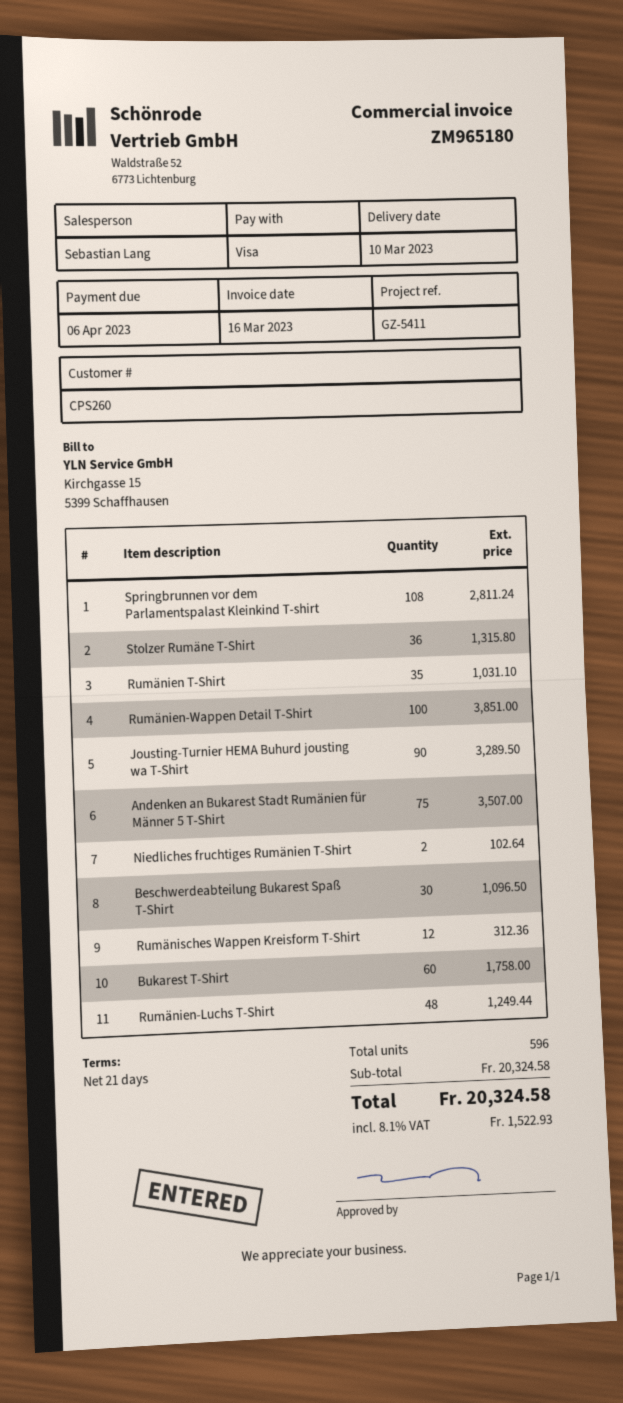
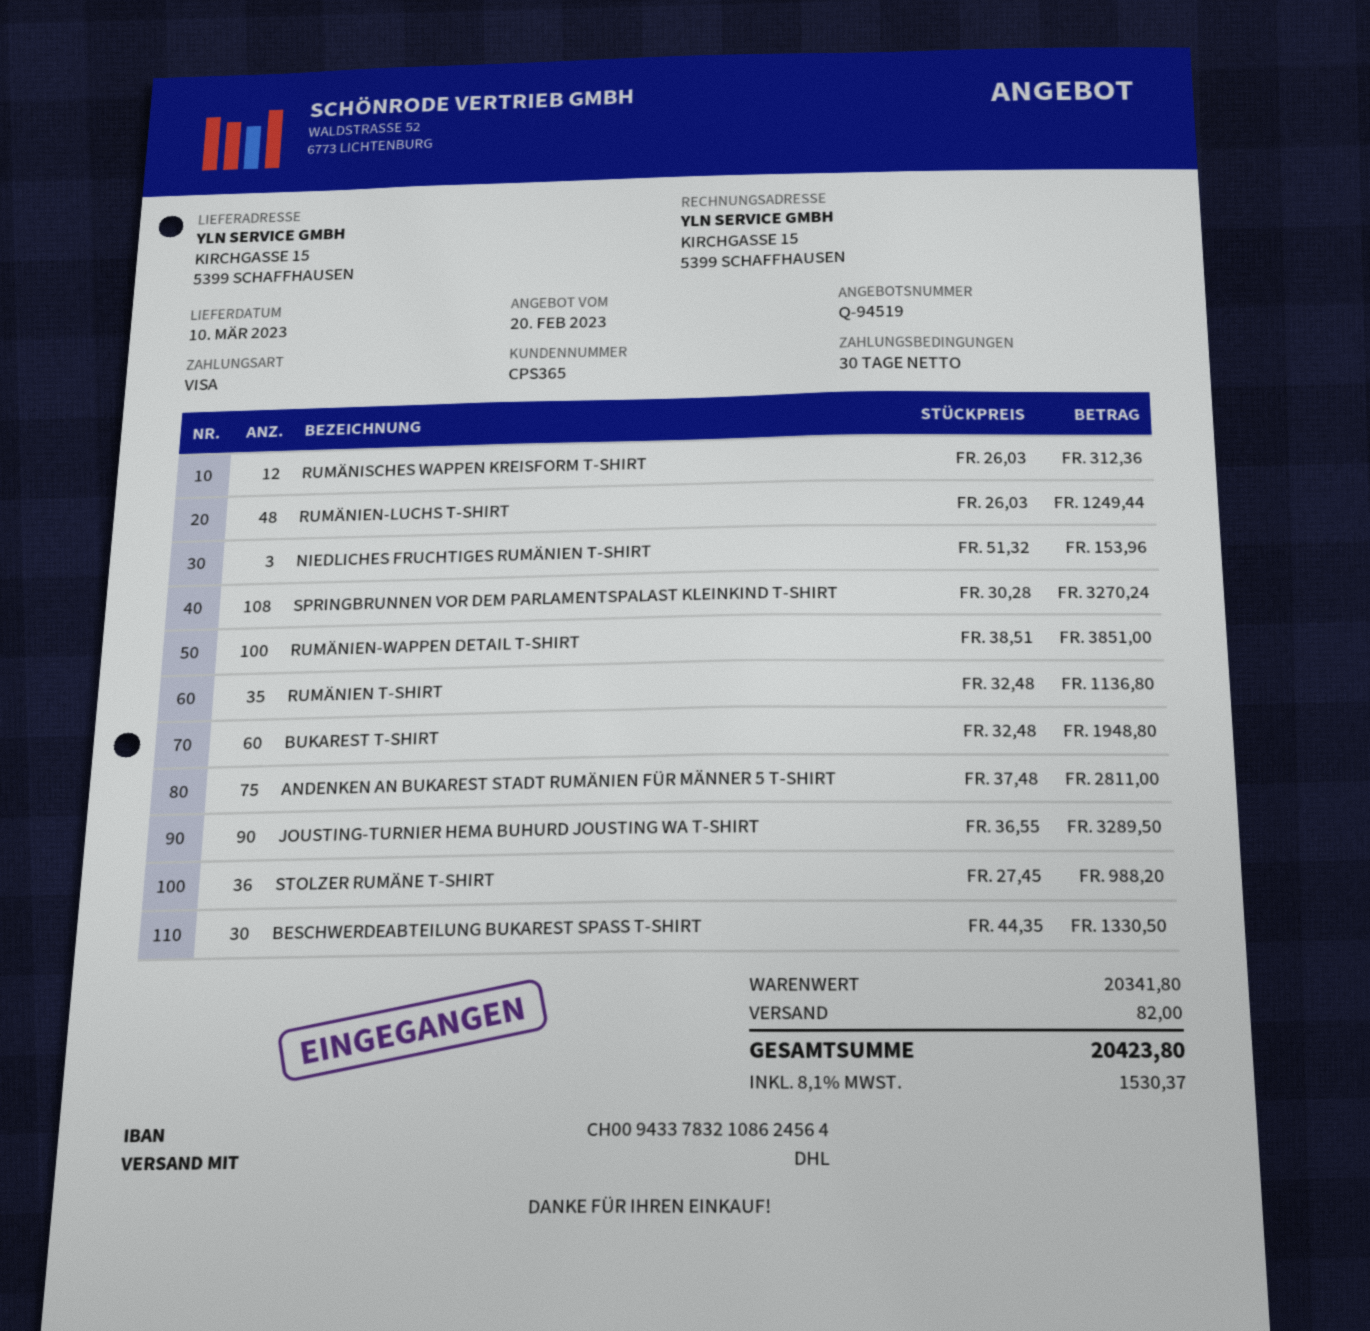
payment terms: 21 days -> 30 days
customer number: CPS260 -> CPS365
Springbrunnen vor dem Parlamentspalast Kleinkind T-shirt: 108 for 2811.24 -> 108 for 3270.24
Stolzer Rumäne T-Shirt: 36 for 1315.80 -> 36 for 988.20
Rumänien T-Shirt: 35 for 1031.10 -> 35 for 1136.80
Andenken an Bukarest Stadt Rumänien für Männer 5 T-Shirt: 75 for 3507.00 -> 75 for 2811.00
Niedliches fruchtiges Rumänien T-Shirt: 2 for 102.64 -> 3 for 153.96
Beschwerdeabteilung Bukarest Spaß T-Shirt: 30 for 1096.50 -> 30 for 1330.50
Bukarest T-Shirt: 60 for 1758.00 -> 60 for 1948.80
subtotal: 20324.58 -> 20341.80
shipping: none -> 82.00
tax: 8.1% = 1522.93 -> 8.1% = 1530.37
total: 20324.58 -> 20423.80

